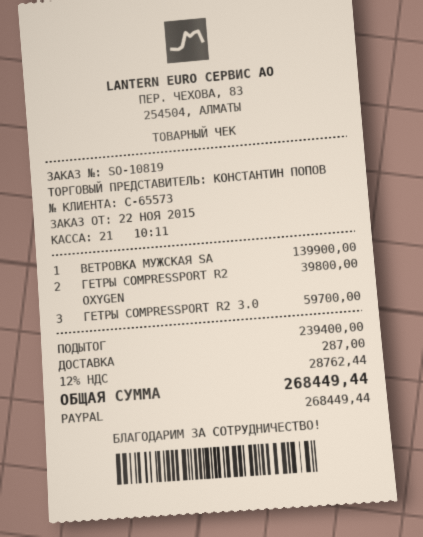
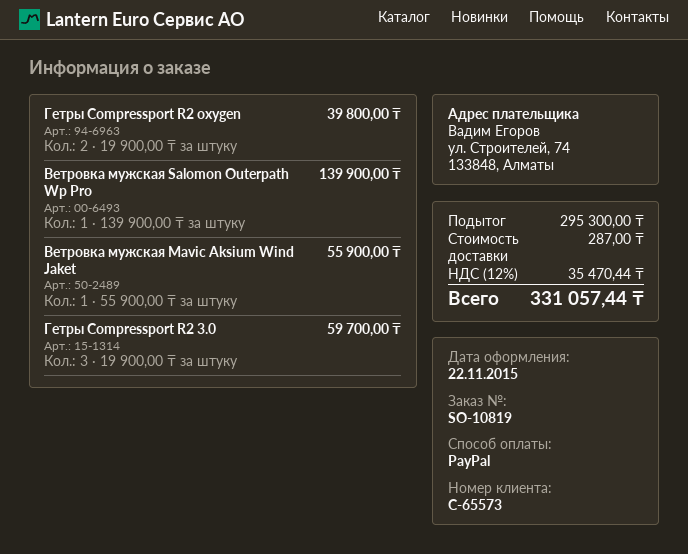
Ветровка мужская Mavic Aksium Wind Jaket: none -> 1 for 55900.00
subtotal: 239400.00 -> 295300.00
tax: 12% = 28762.44 -> 12% = 35470.44
total: 268449.44 -> 331057.44

